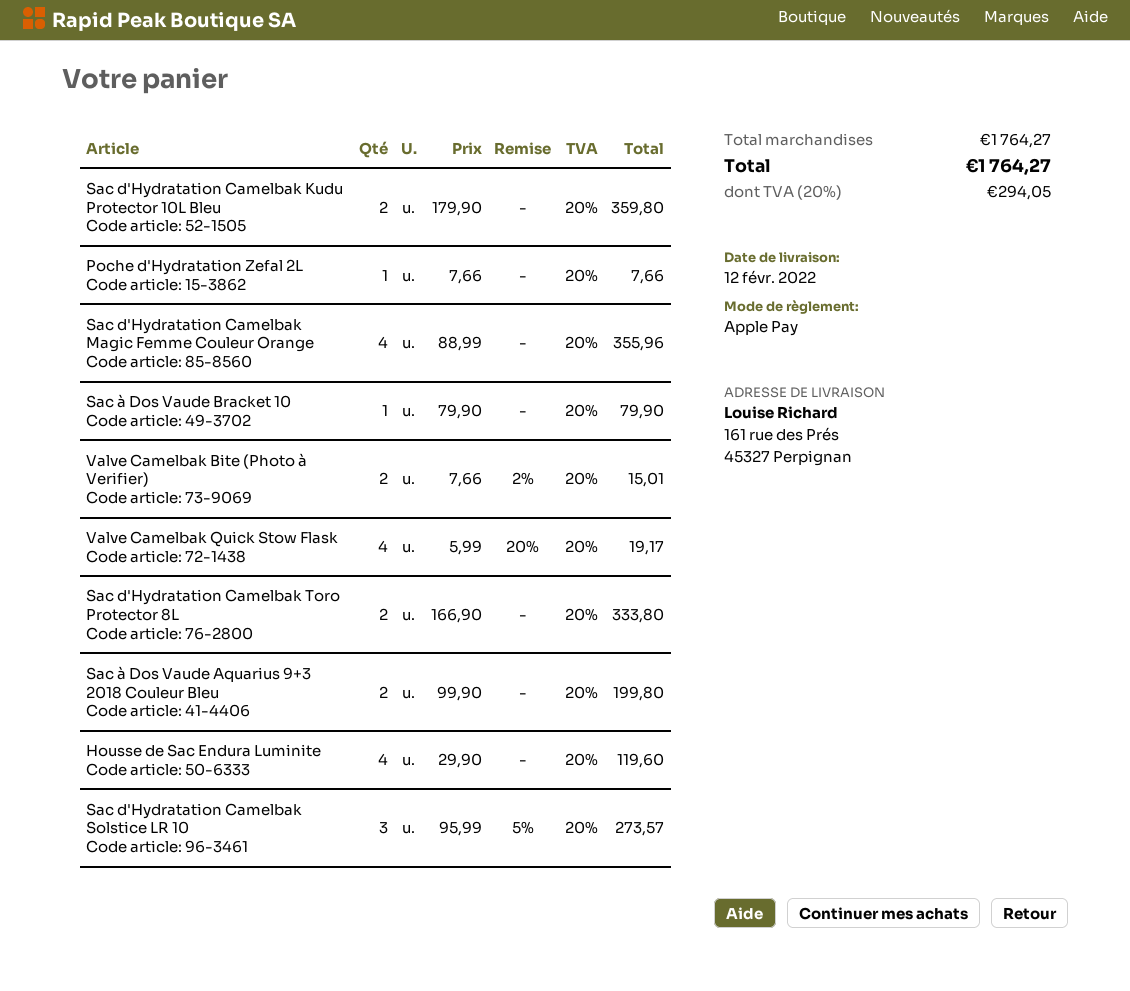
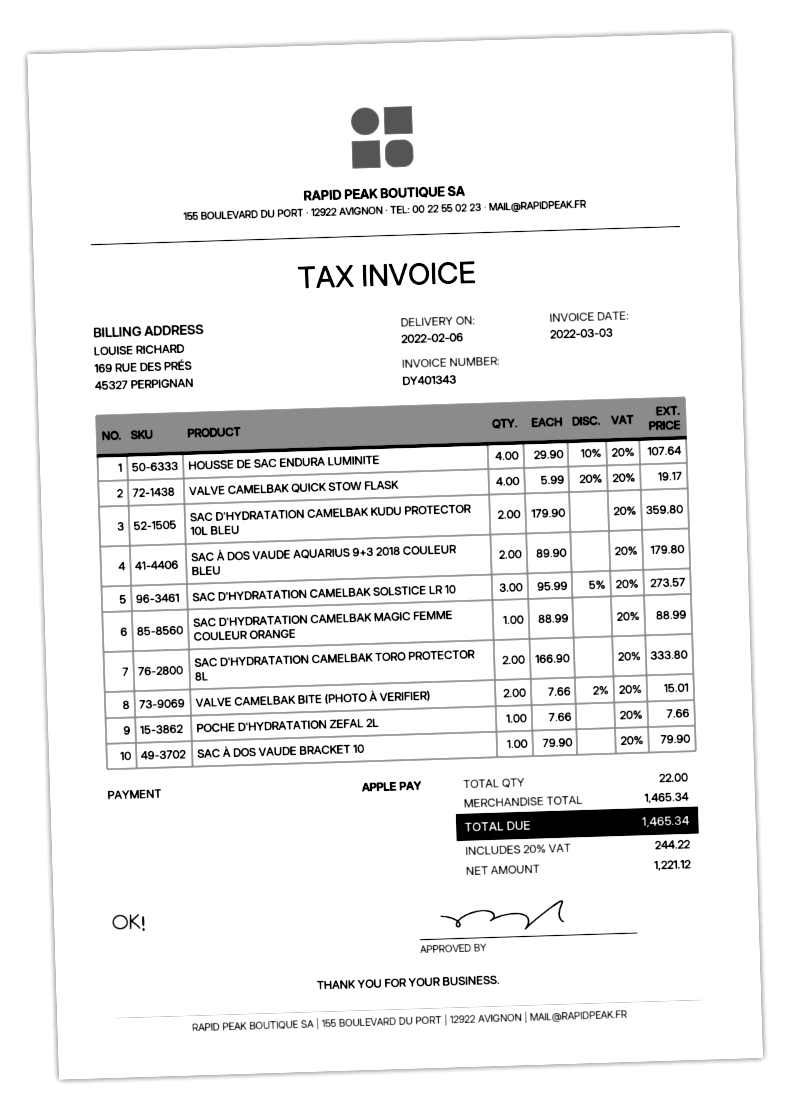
delivery date: 2022-02-12 -> 2022-02-06
Sac d'Hydratation Camelbak Magic Femme Couleur Orange: 4 x 88.99 = 355.96 -> 1 x 88.99 = 88.99
Sac à Dos Vaude Aquarius 9+3 2018 Couleur Bleu: 2 x 99.90 = 199.80 -> 2 x 89.90 = 179.80
Housse de Sac Endura Luminite: 4 x 29.90 = 119.60 -> 4 x 29.90 - 10% = 107.64
subtotal: 1764.27 -> 1465.34
tax: 20% = 294.05 -> 20% = 244.22
total: 1764.27 -> 1465.34

